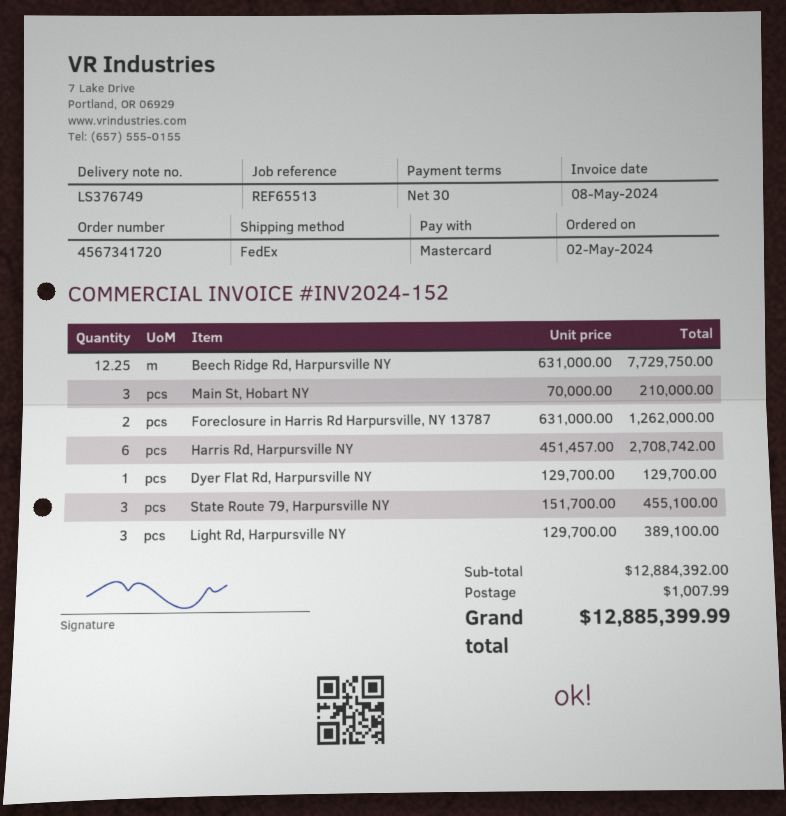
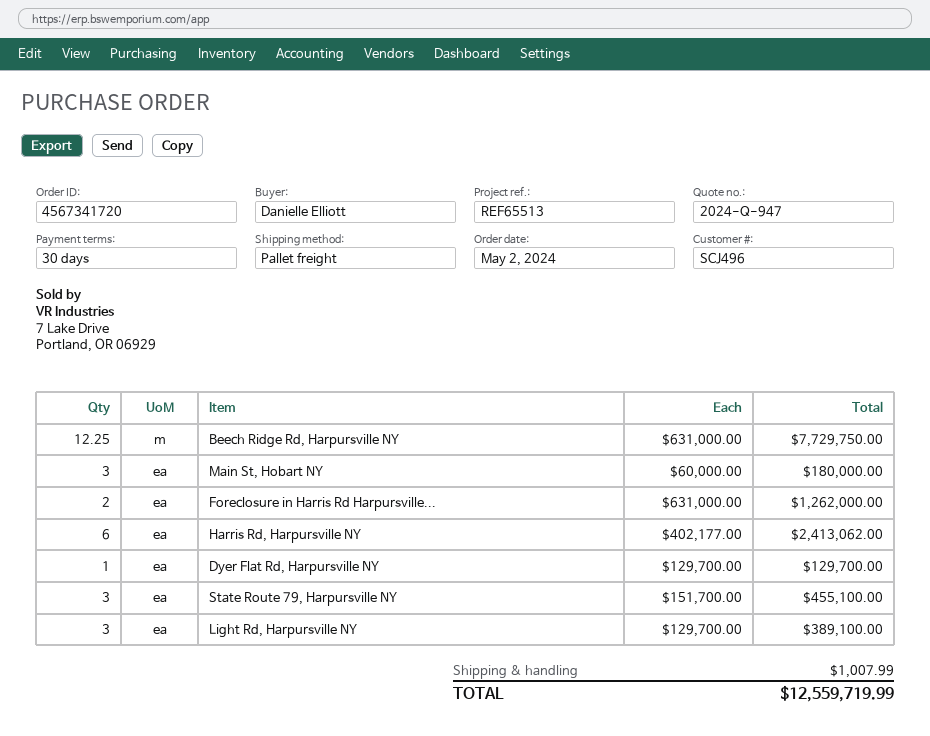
shipping method: FedEx -> pallet freight
Main St, Hobart NY: 3 x 70000.00 = 210000.00 -> 3 x 60000.00 = 180000.00
Harris Rd, Harpursville NY: 6 x 451457.00 = 2708742.00 -> 6 x 402177.00 = 2413062.00
total: 12885399.99 -> 12559719.99

